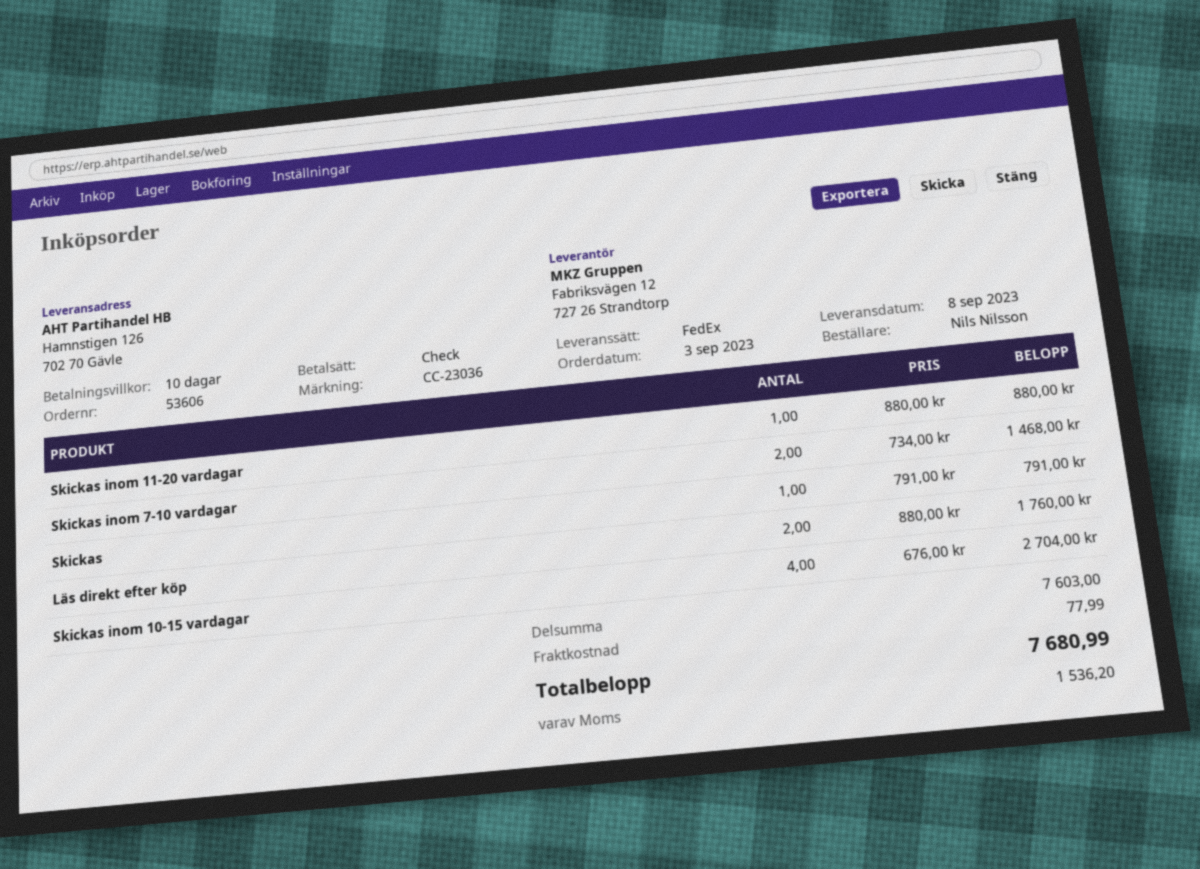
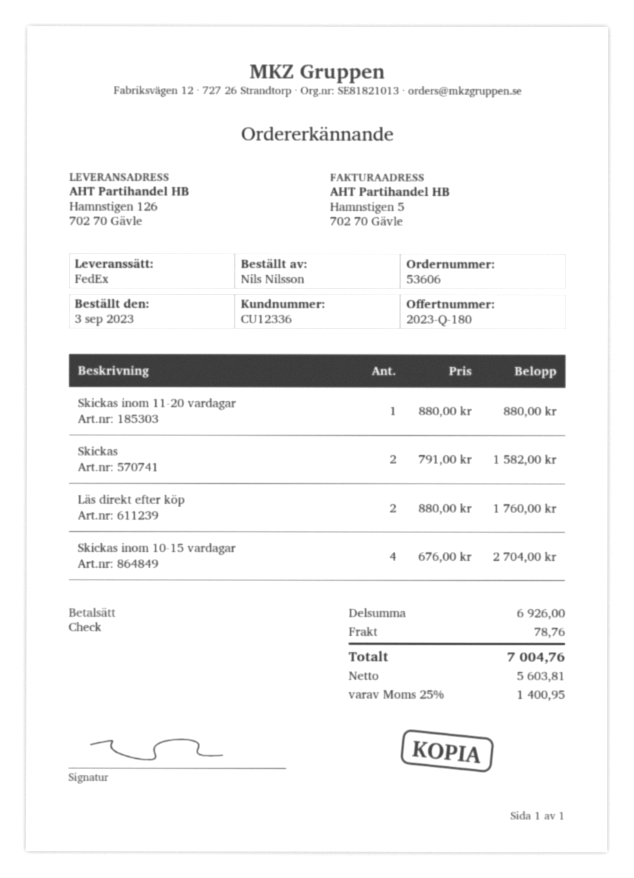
Skickas inom 7-10 vardagar: 2 x 734.00 = 1468.00 -> none
Skickas: 1 x 791.00 = 791.00 -> 2 x 791.00 = 1582.00
subtotal: 7603.00 -> 6926.00
shipping: 77.99 -> 78.76
tax: 1536.20 -> 1400.95
total: 7680.99 -> 7004.76

